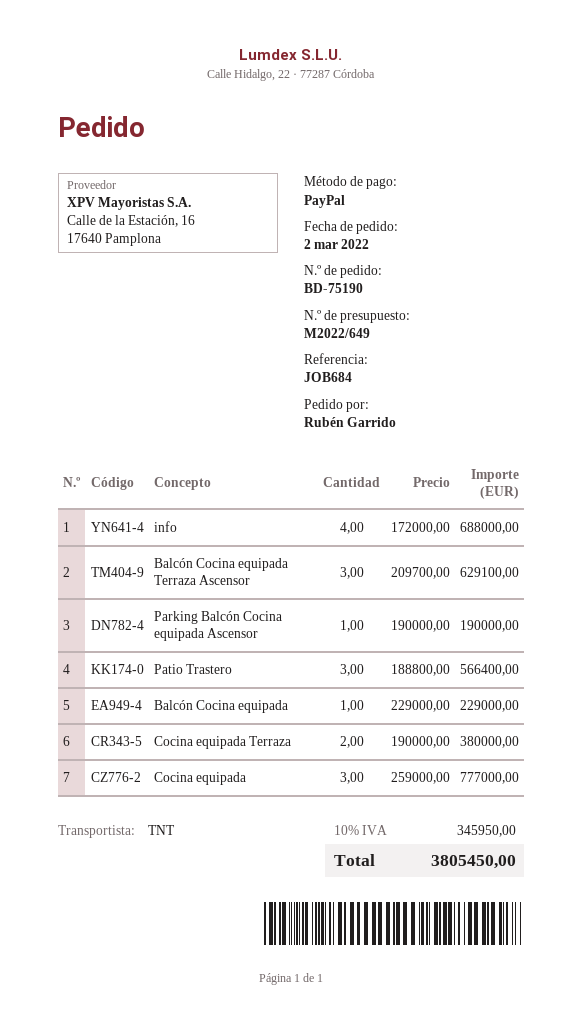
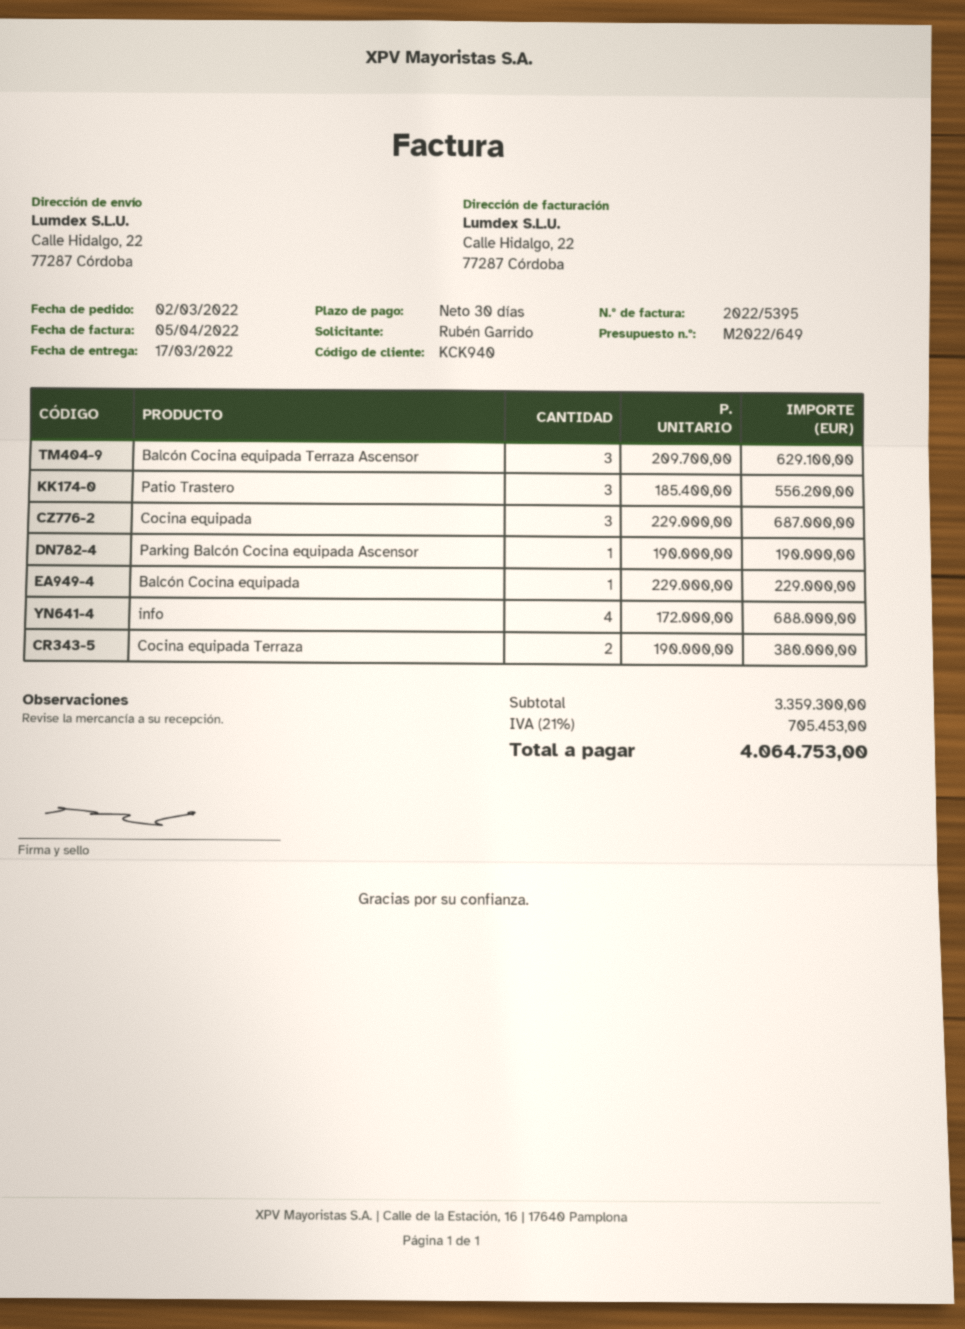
Patio Trastero: 3 x 188800.00 = 566400.00 -> 3 x 185400.00 = 556200.00
Cocina equipada: 3 x 259000.00 = 777000.00 -> 3 x 229000.00 = 687000.00
tax: 10% = 345950.00 -> 21% = 705453.00
total: 3805450.00 -> 4064753.00

